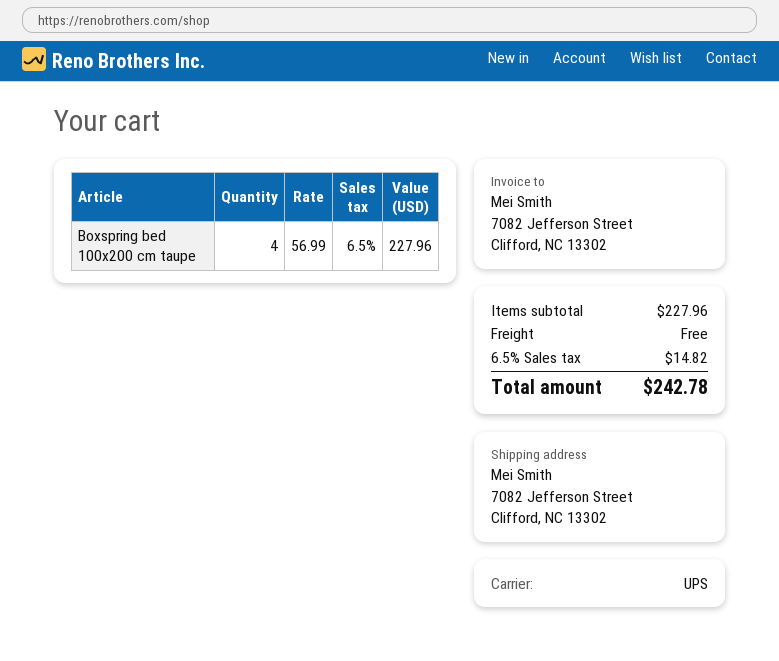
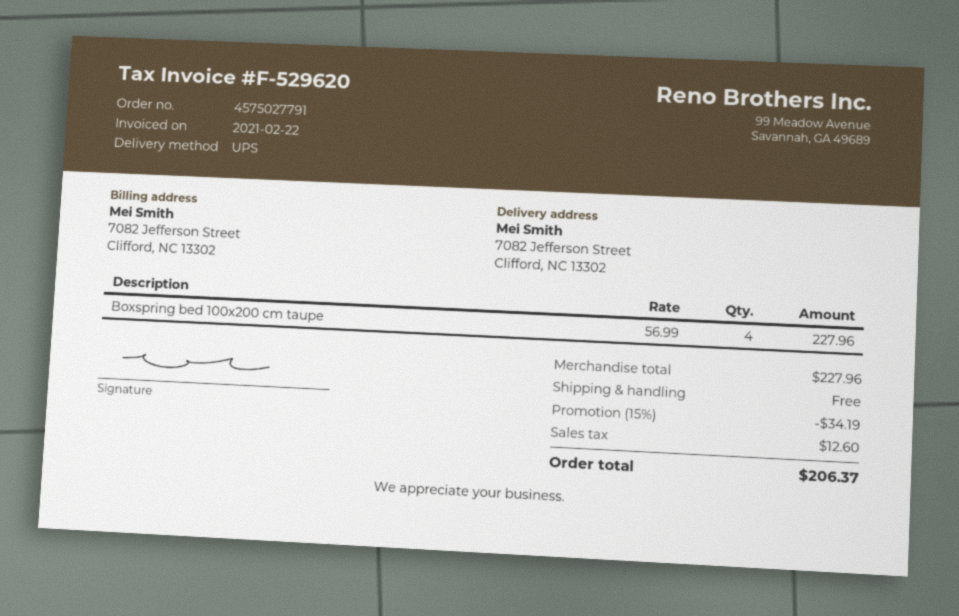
discount: none -> 15% = 34.19
tax: 14.82 -> 12.60
total: 242.78 -> 206.37

